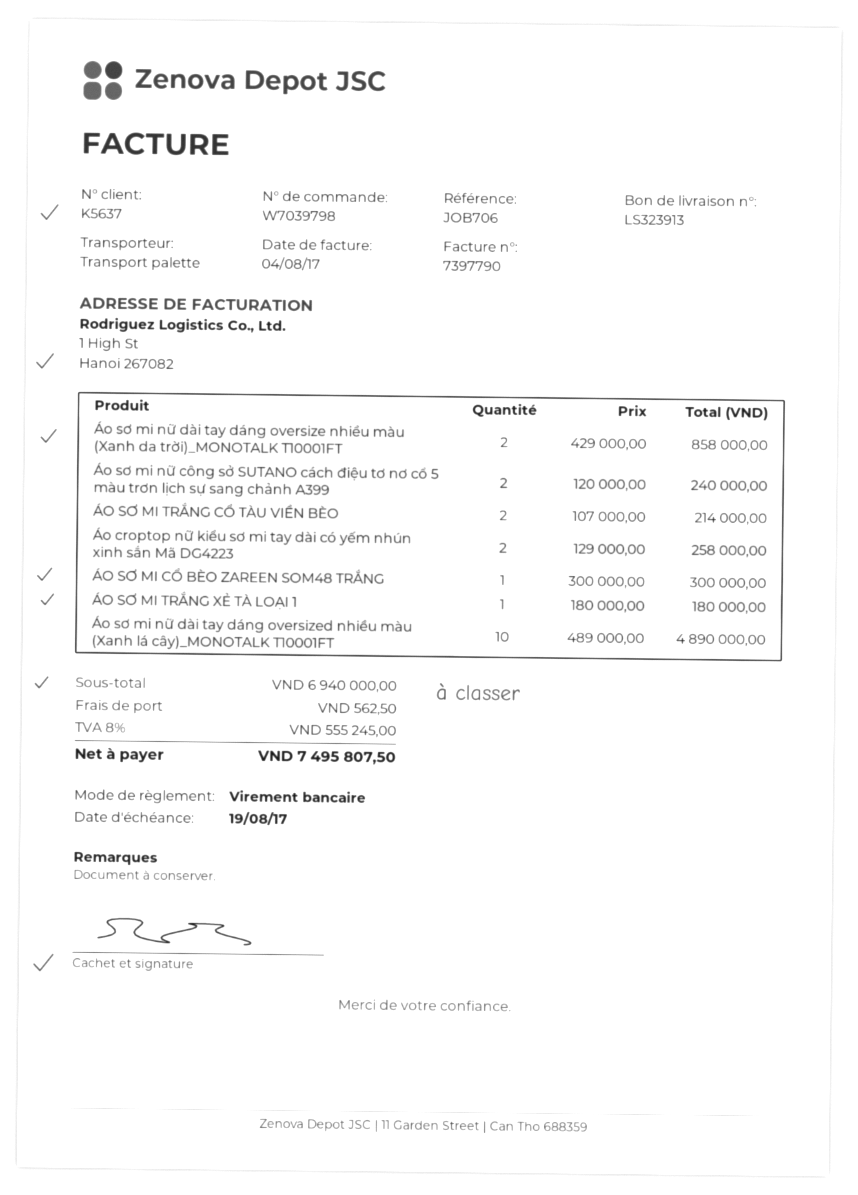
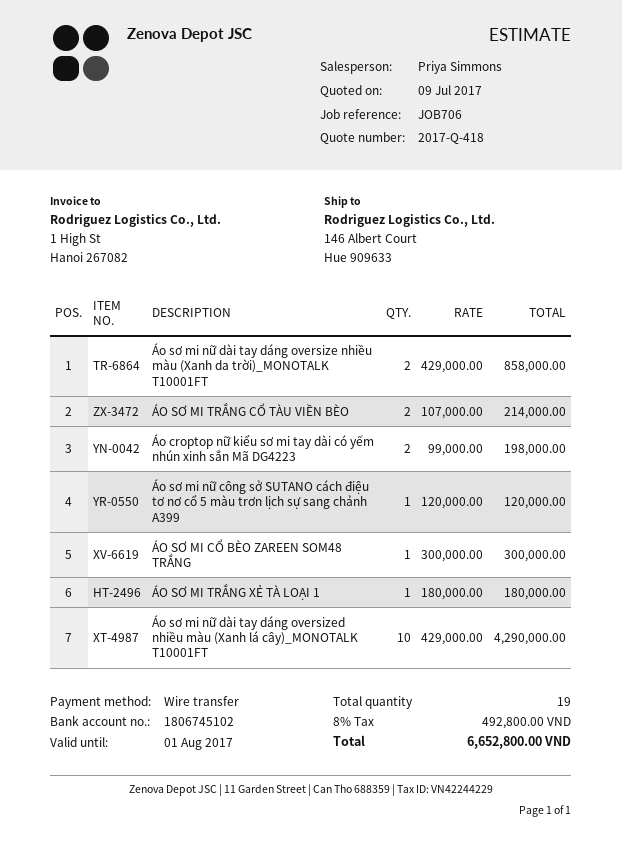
Áo sơ mi nữ công sở SUTANO cách điệu tơ nơ cổ 5 màu trơn lịch sự sang chảnh A399: 2 x 120000.00 = 240000.00 -> 1 x 120000.00 = 120000.00
Áo croptop nữ kiểu sơ mi tay dài có yếm nhún xinh sắn Mã DG4223: 2 x 129000.00 = 258000.00 -> 2 x 99000.00 = 198000.00
Áo sơ mi nữ dài tay dáng oversized nhiều màu (Xanh lá cây)_MONOTALK T10001FT: 10 x 489000.00 = 4890000.00 -> 10 x 429000.00 = 4290000.00
shipping: 562.50 -> none
tax: 8% = 555245.00 -> 8% = 492800.00
total: 7495807.50 -> 6652800.00

